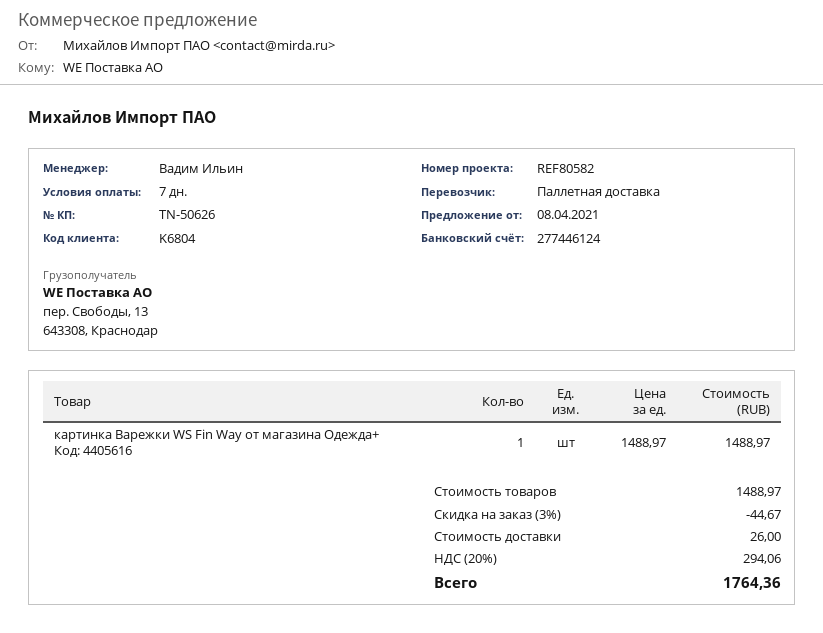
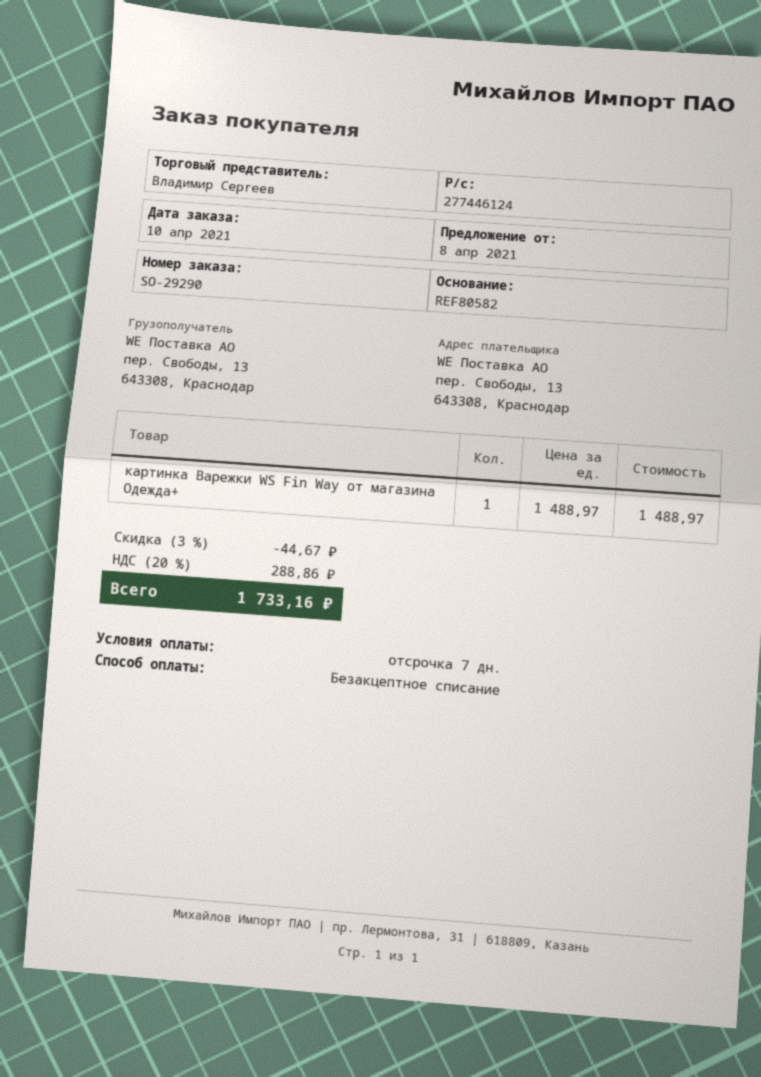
sales rep: Вадим Ильин -> Владимир Сергеев
shipping: 26.00 -> none
tax: 20% = 294.06 -> 20% = 288.86
total: 1764.36 -> 1733.16

